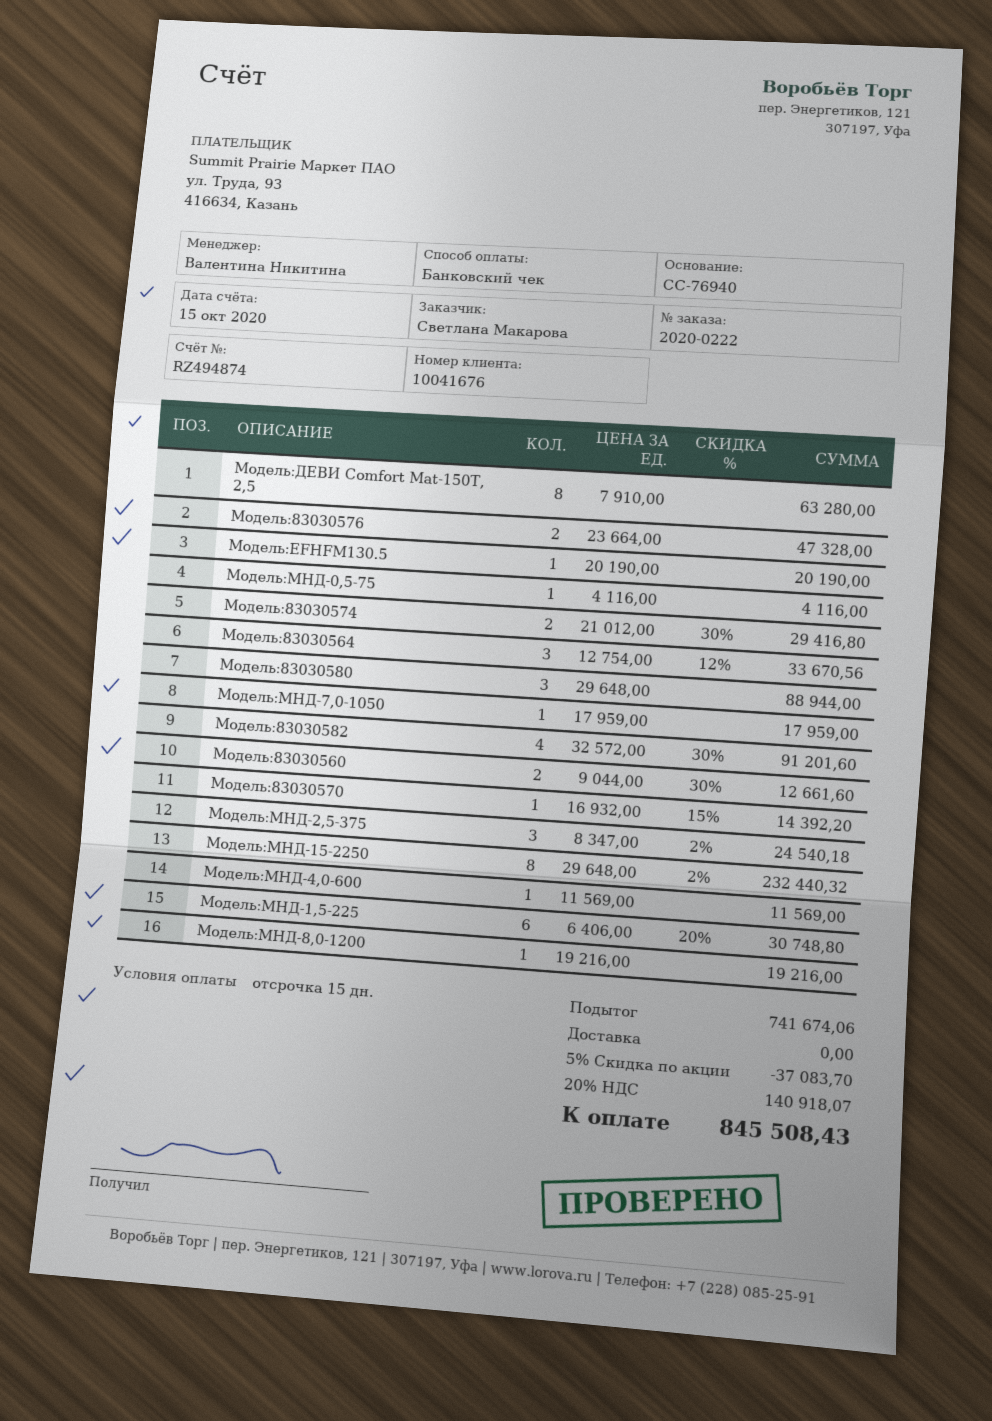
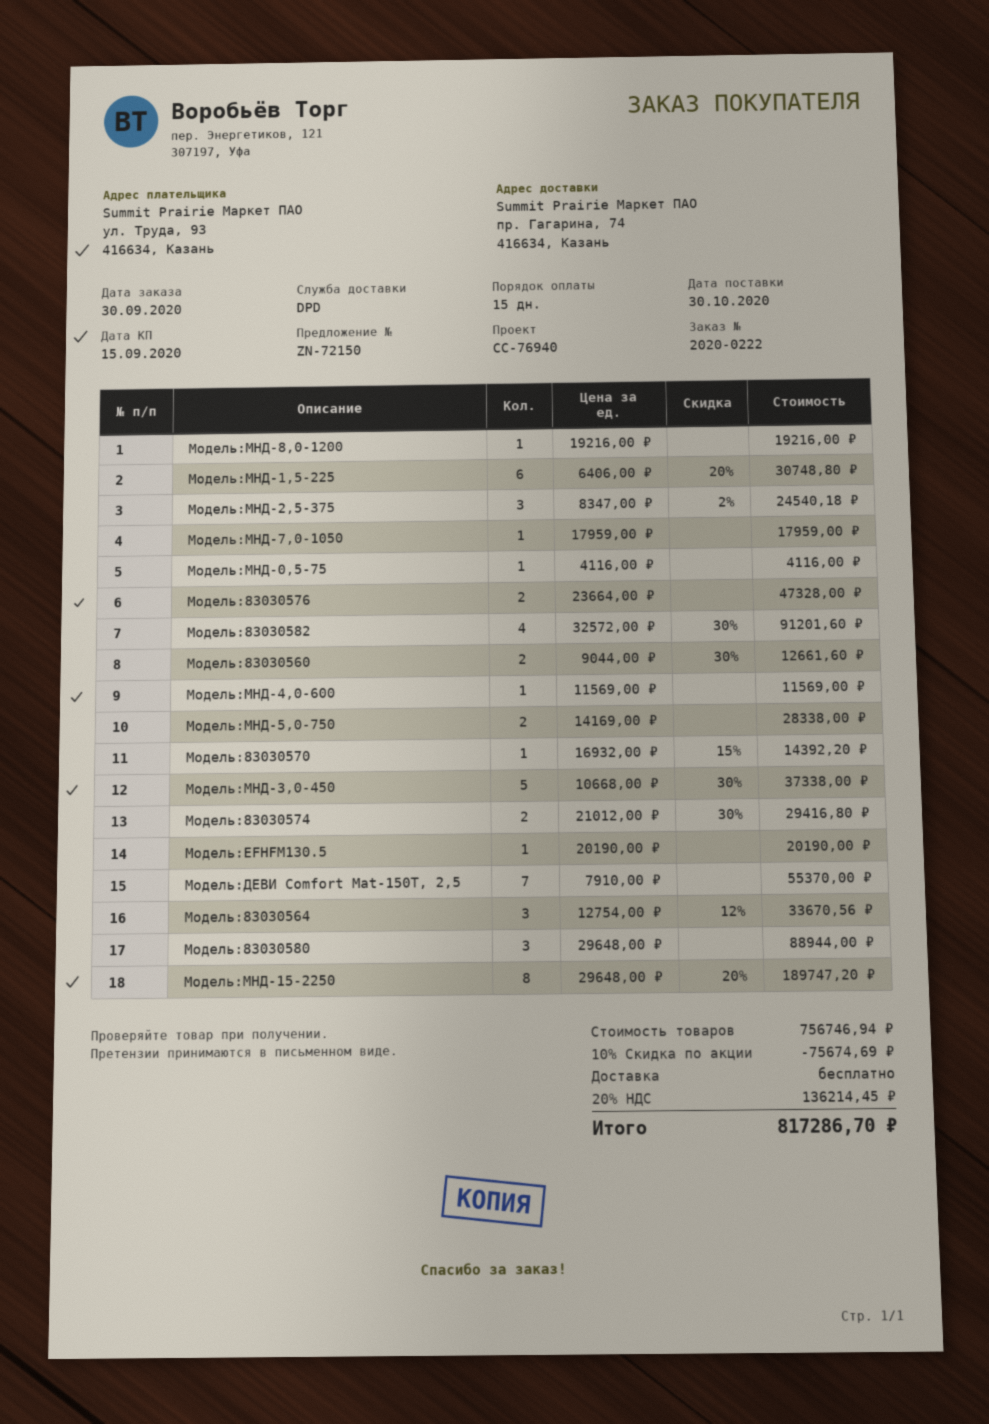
Модель:ДЕВИ Comfort Mat-150T, 2,5: 8 x 7910.00 = 63280.00 -> 7 x 7910.00 = 55370.00
Модель:МНД-15-2250: 8 x 29648.00 - 2% = 232440.32 -> 8 x 29648.00 - 20% = 189747.20
Модель:МНД-5,0-750: none -> 2 x 14169.00 = 28338.00
Модель:МНД-3,0-450: none -> 5 x 10668.00 - 30% = 37338.00
subtotal: 741674.06 -> 756746.94
discount: 5% = 37083.70 -> 10% = 75674.69
tax: 20% = 140918.07 -> 20% = 136214.45
total: 845508.43 -> 817286.70

